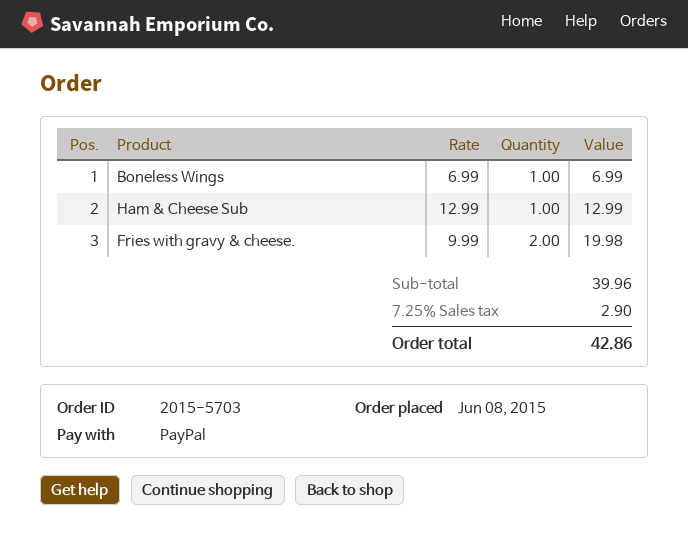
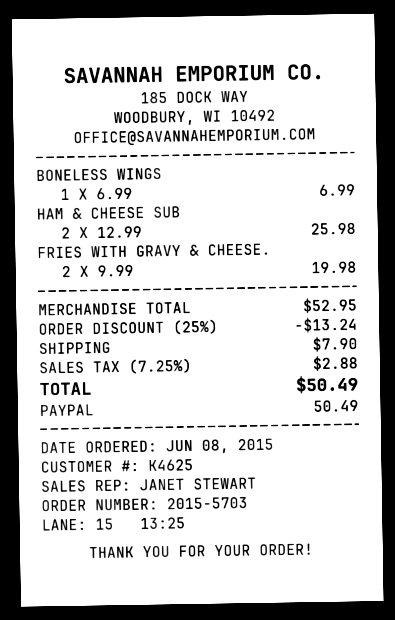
Ham & Cheese Sub: 1 x 12.99 = 12.99 -> 2 x 12.99 = 25.98
subtotal: 39.96 -> 52.95
discount: none -> 25% = 13.24
shipping: none -> 7.90
tax: 7.25% = 2.90 -> 7.25% = 2.88
total: 42.86 -> 50.49

